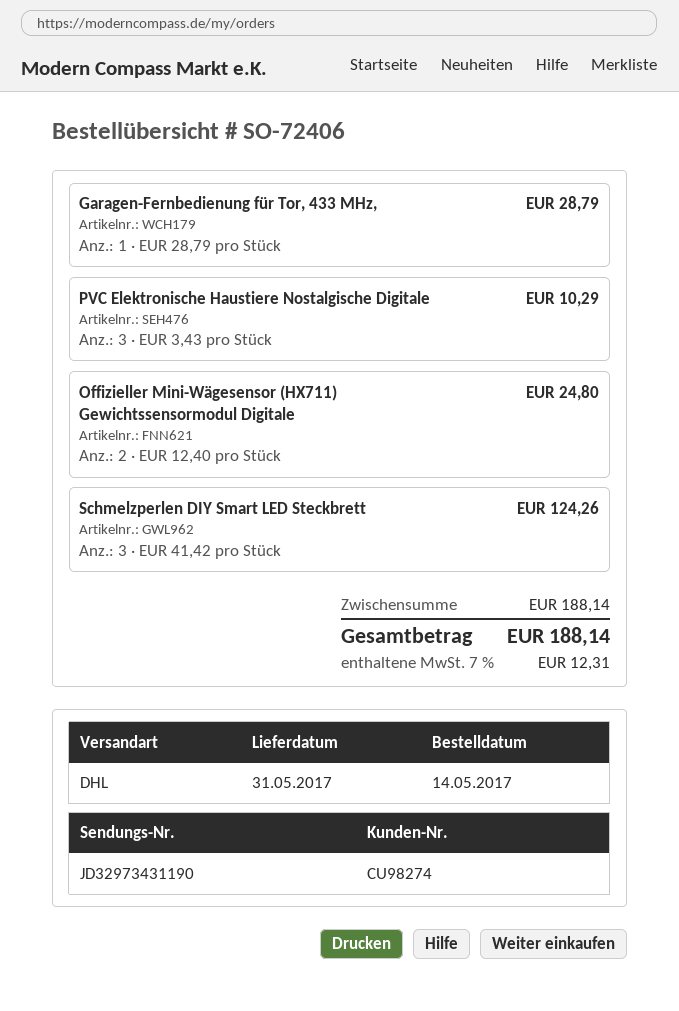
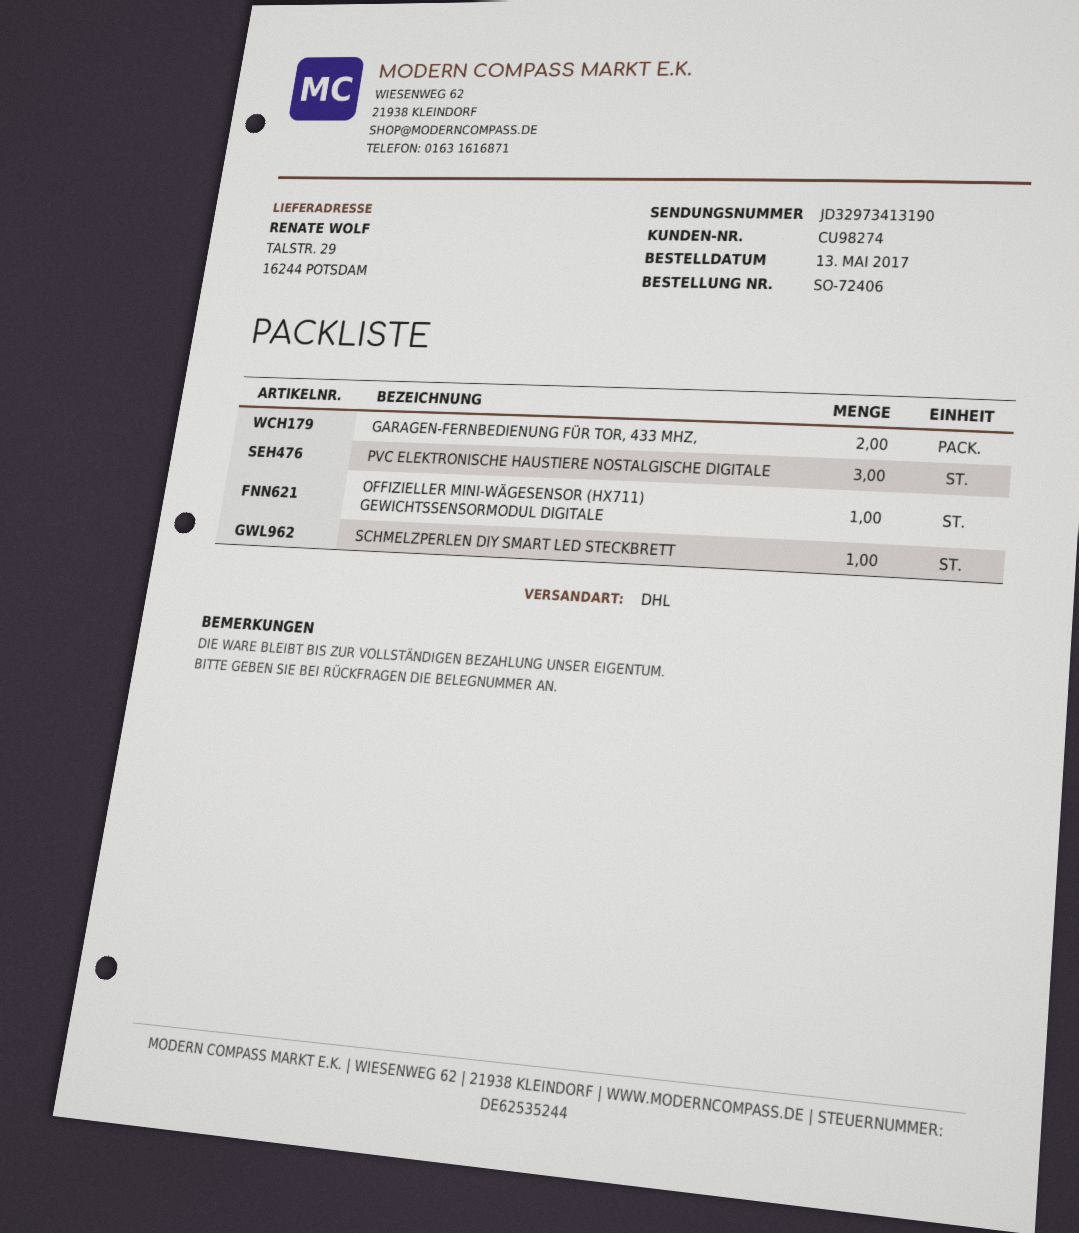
order date: 2017-05-14 -> 2017-05-13
tracking number: JD32973431190 -> JD32973413190
Garagen-Fernbedienung für Tor, 433 MHz,: 1 -> 2
Offizieller Mini-Wägesensor (HX711) Gewichtssensormodul Digitale: 2 -> 1
Schmelzperlen DIY Smart LED Steckbrett: 3 -> 1

